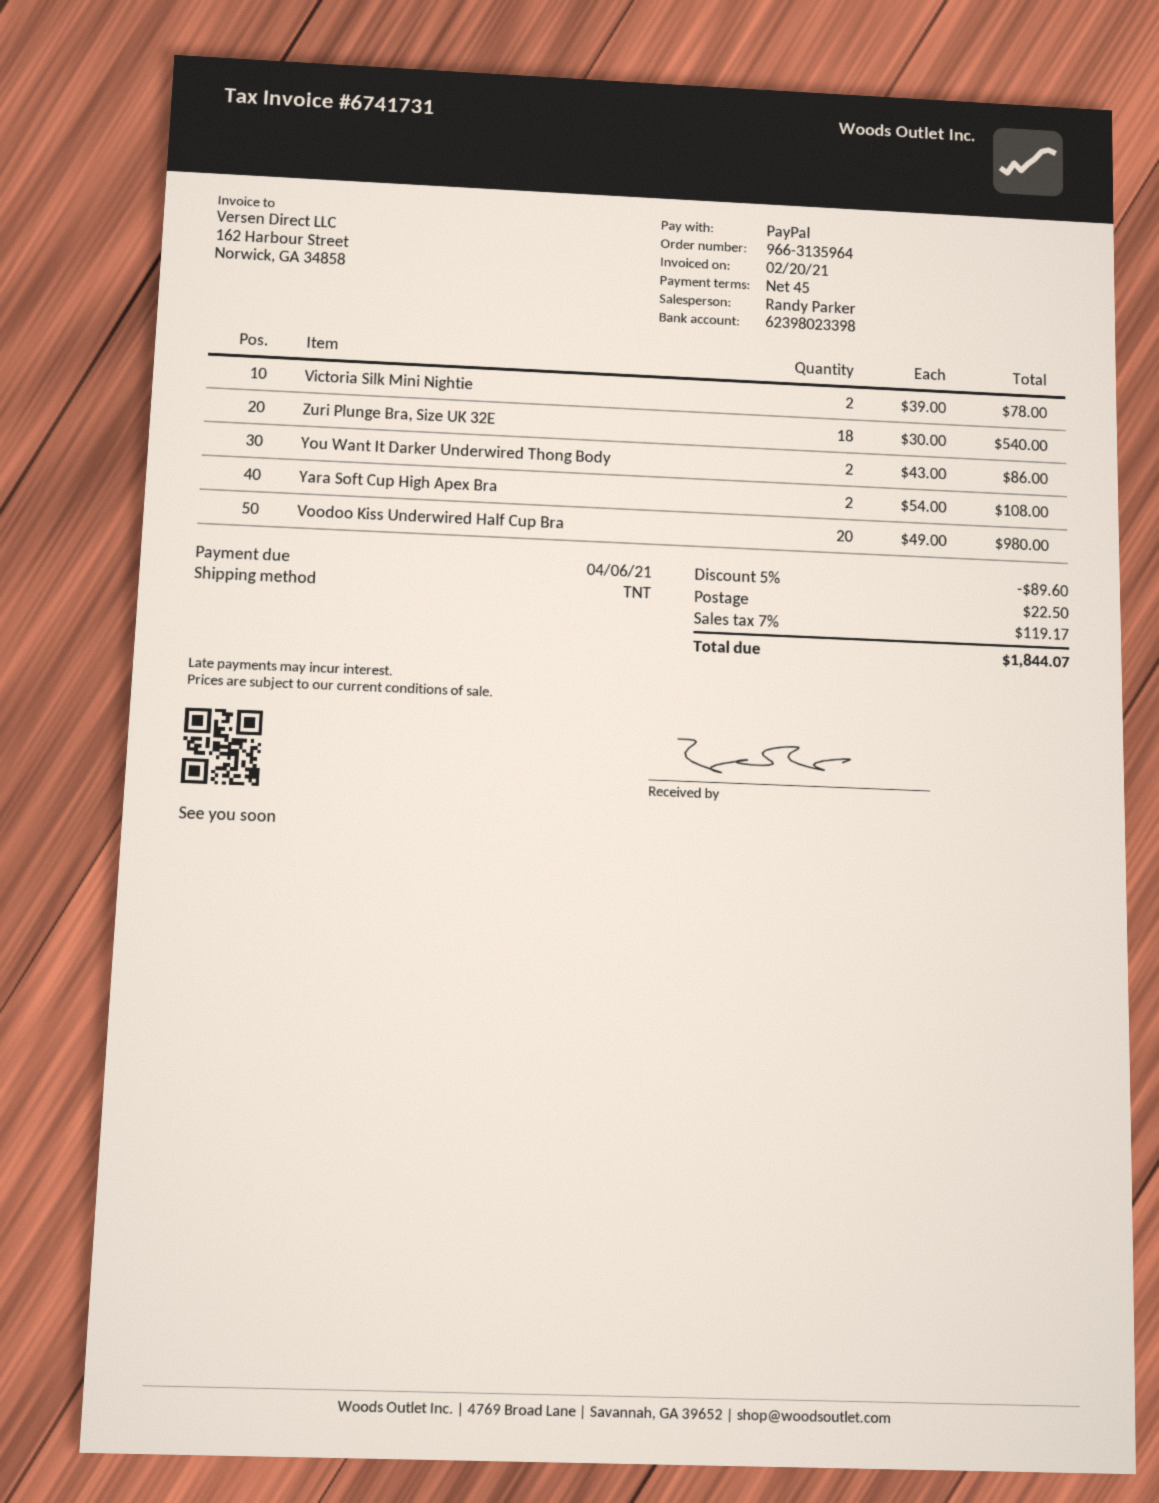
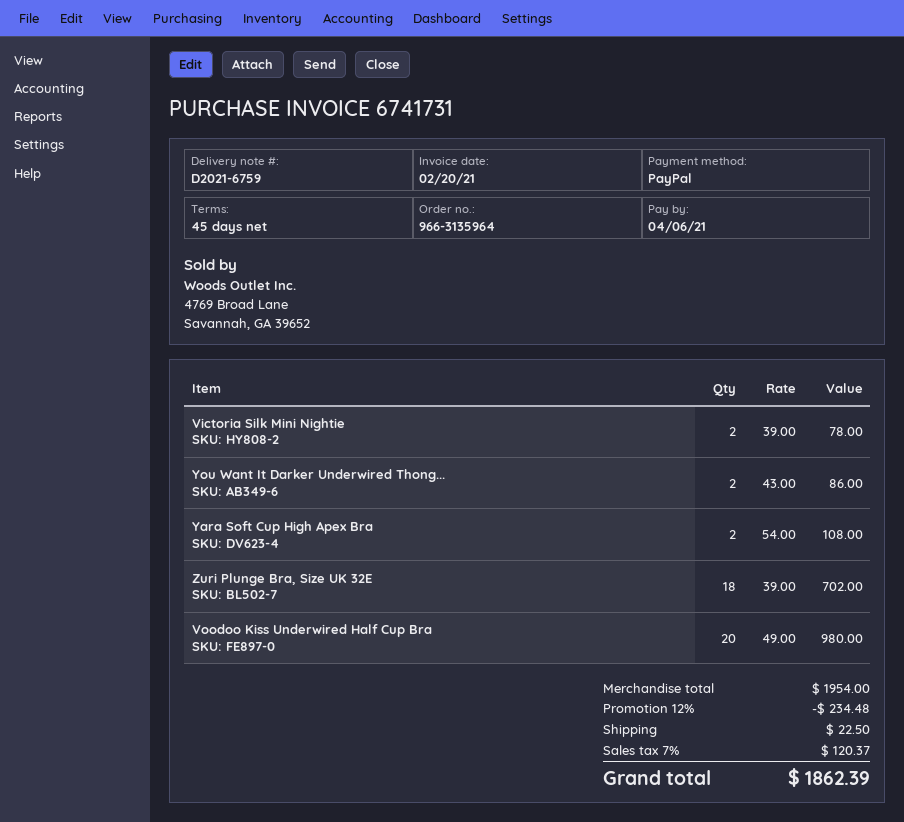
Zuri Plunge Bra, Size UK 32E: 18 x 30.00 = 540.00 -> 18 x 39.00 = 702.00
discount: 5% = 89.60 -> 12% = 234.48
tax: 7% = 119.17 -> 7% = 120.37
total: 1844.07 -> 1862.39

